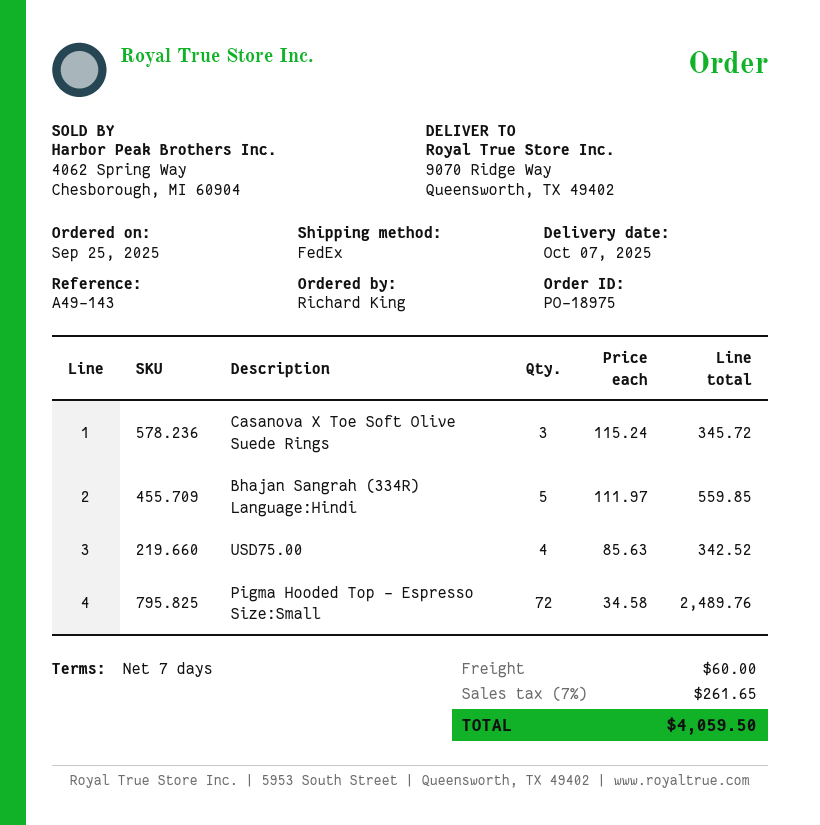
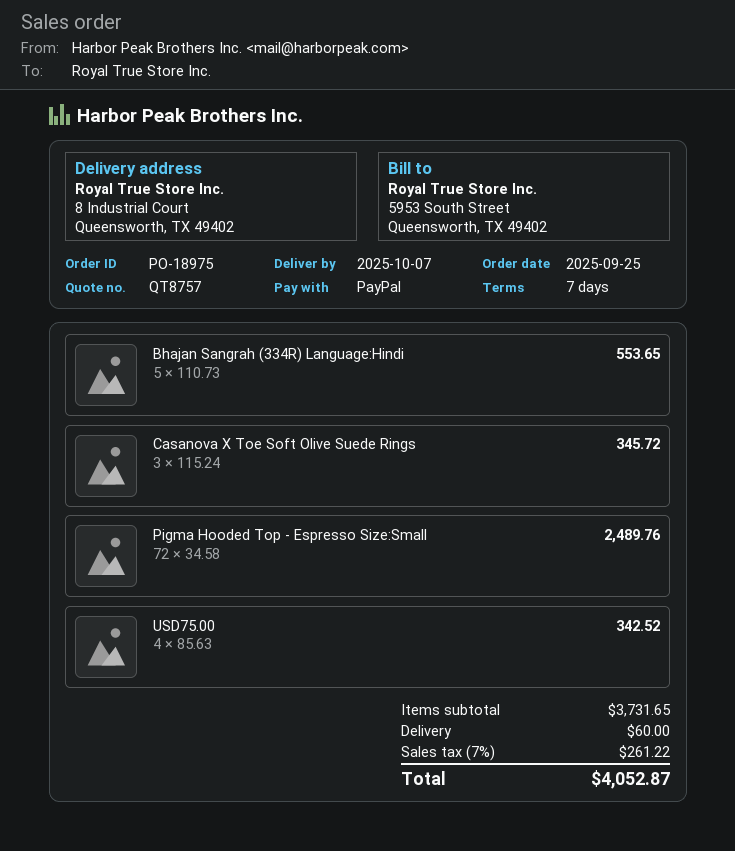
ship to: 9070 Ridge Way, Queensworth, TX 49402 -> 8 Industrial Court, Queensworth, TX 49402
Bhajan Sangrah (334R) Language:Hindi: 5 x 111.97 = 559.85 -> 5 x 110.73 = 553.65
tax: 7% = 261.65 -> 7% = 261.22
total: 4059.50 -> 4052.87

